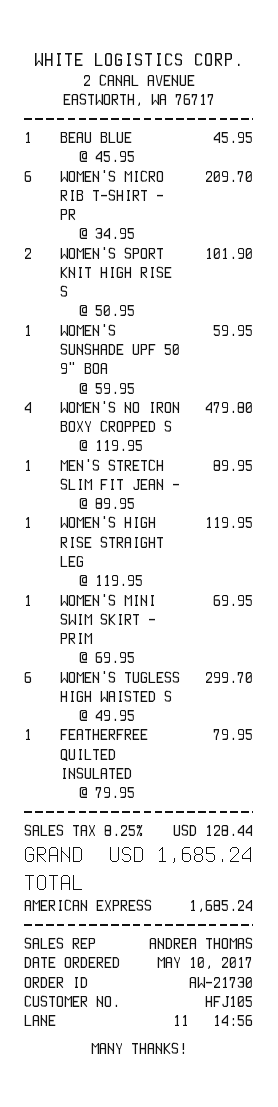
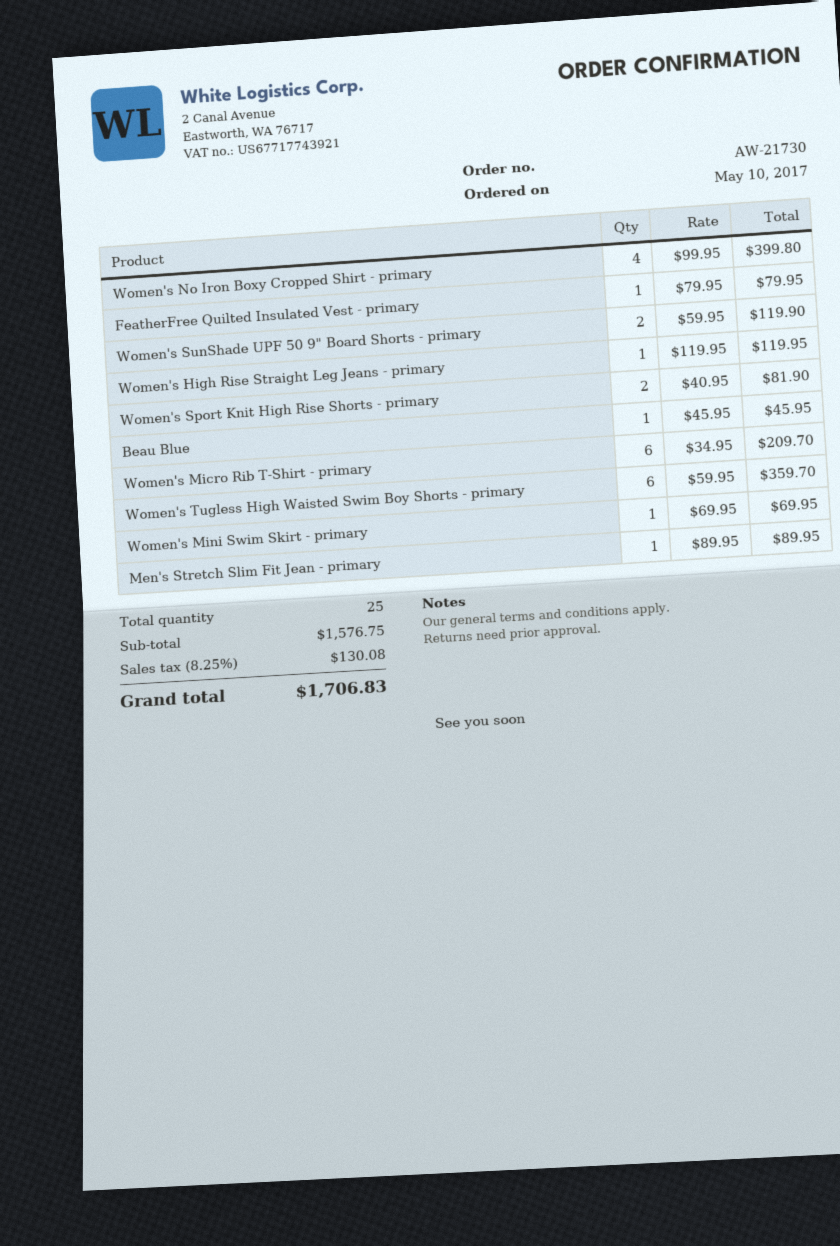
WOMEN'S SPORT KNIT HIGH RISE S: 2 x 50.95 = 101.90 -> 2 x 40.95 = 81.90
WOMEN'S SUNSHADE UPF 50 9" BOA: 1 x 59.95 = 59.95 -> 2 x 59.95 = 119.90
WOMEN'S NO IRON BOXY CROPPED S: 4 x 119.95 = 479.80 -> 4 x 99.95 = 399.80
WOMEN'S TUGLESS HIGH WAISTED S: 6 x 49.95 = 299.70 -> 6 x 59.95 = 359.70
tax: 8.25% = 128.44 -> 8.25% = 130.08
total: 1685.24 -> 1706.83

